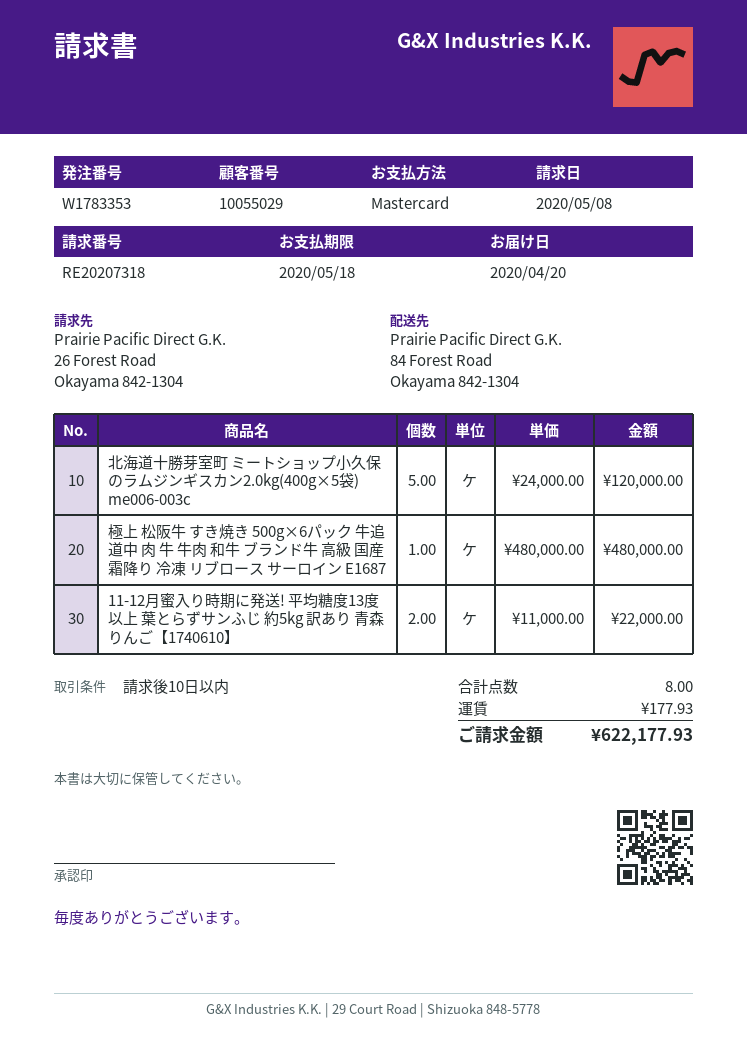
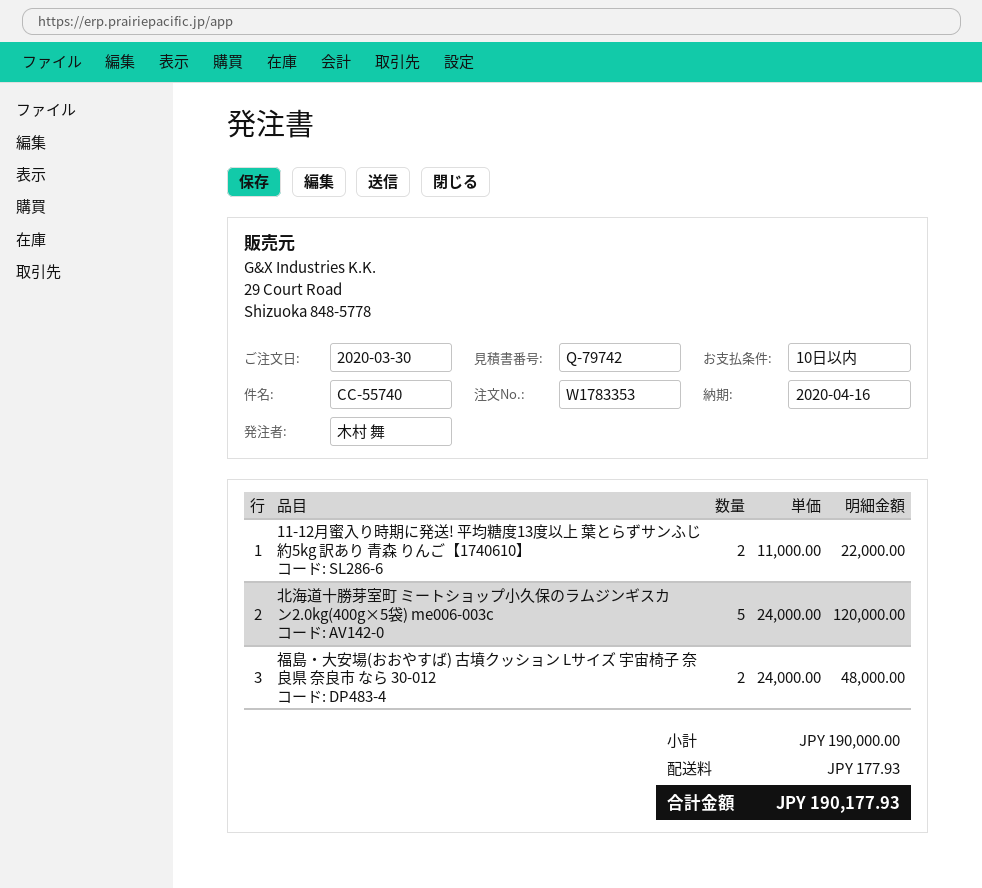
delivery date: 2020-04-20 -> 2020-04-16
極上 松阪牛 すき焼き 500g×6パック 牛追道中 肉 牛 牛肉 和牛 ブランド牛 高級 国産 霜降り 冷凍 リブロース サーロイン E1687: 1 x 480000.00 = 480000.00 -> none
福島・大安場(おおやすば) 古墳クッション Lサイズ 宇宙椅子 奈良県 奈良市 なら 30-012: none -> 2 x 24000.00 = 48000.00
total: 622177.93 -> 190177.93

